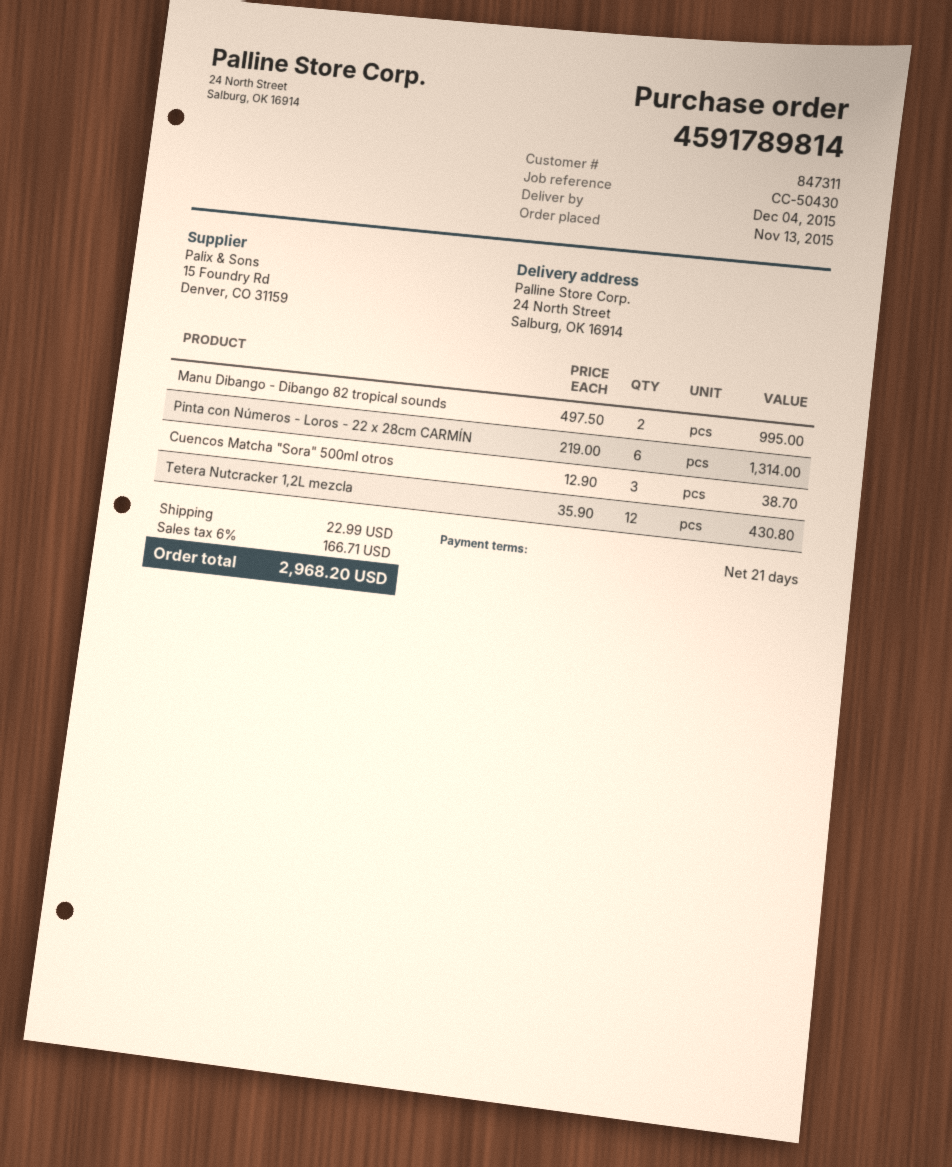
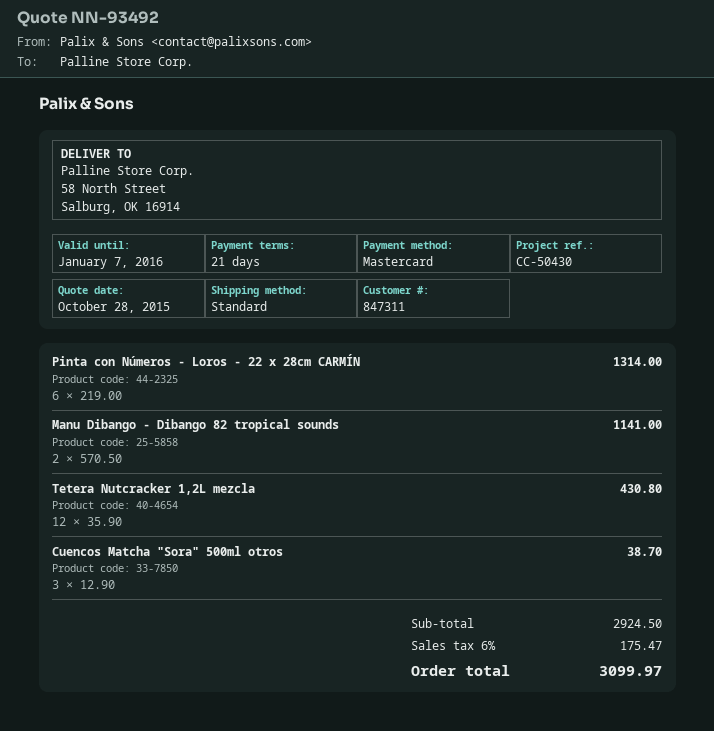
ship to: 24 North Street, Salburg, OK 16914 -> 58 North Street, Salburg, OK 16914
Manu Dibango - Dibango 82 tropical sounds: 2 x 497.50 = 995.00 -> 2 x 570.50 = 1141.00
shipping: 22.99 -> none
tax: 6% = 166.71 -> 6% = 175.47
total: 2968.20 -> 3099.97

